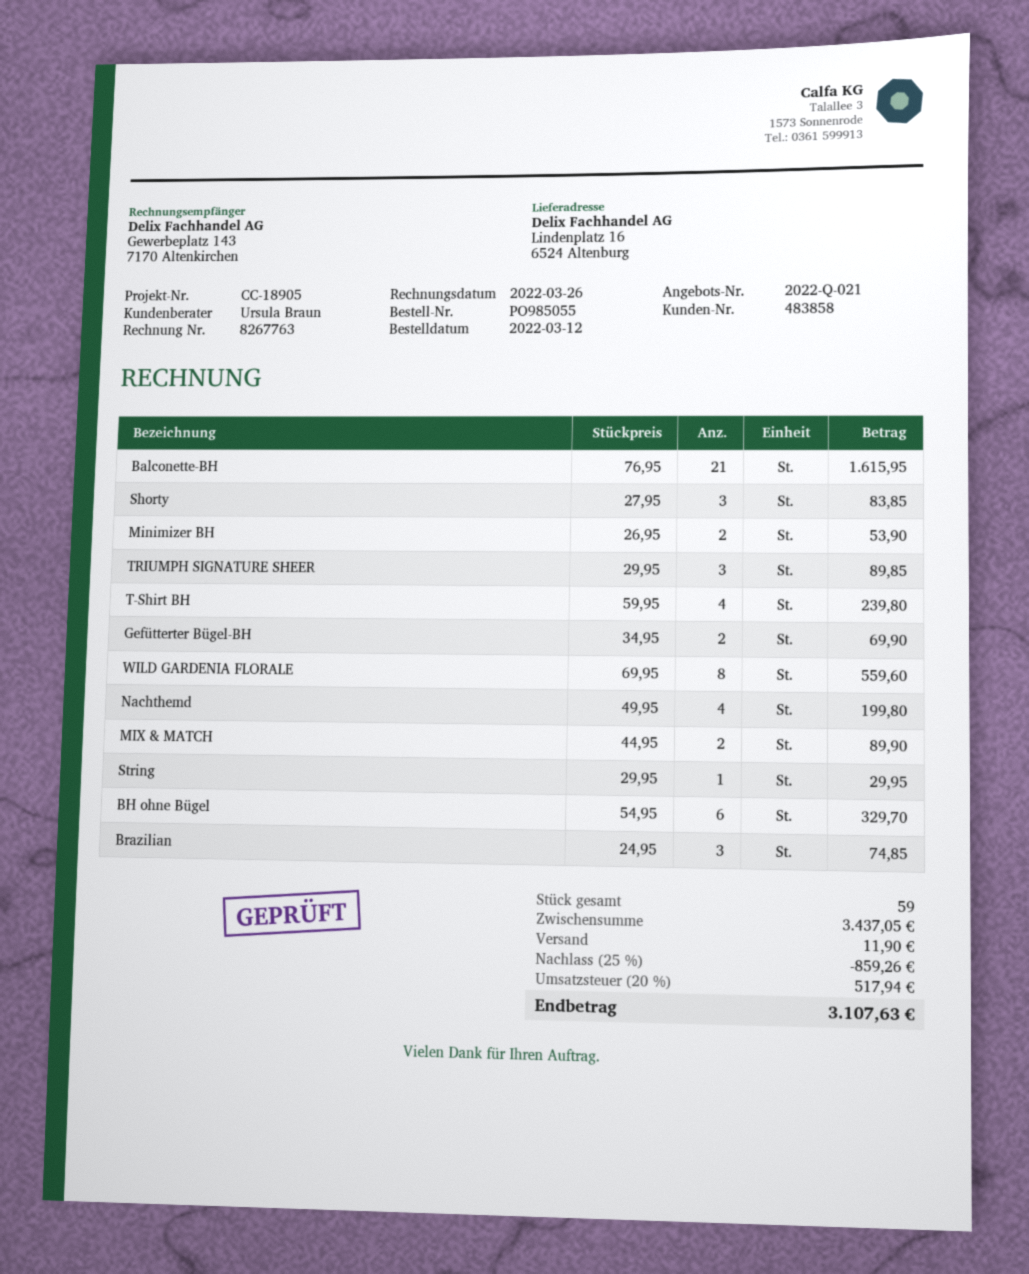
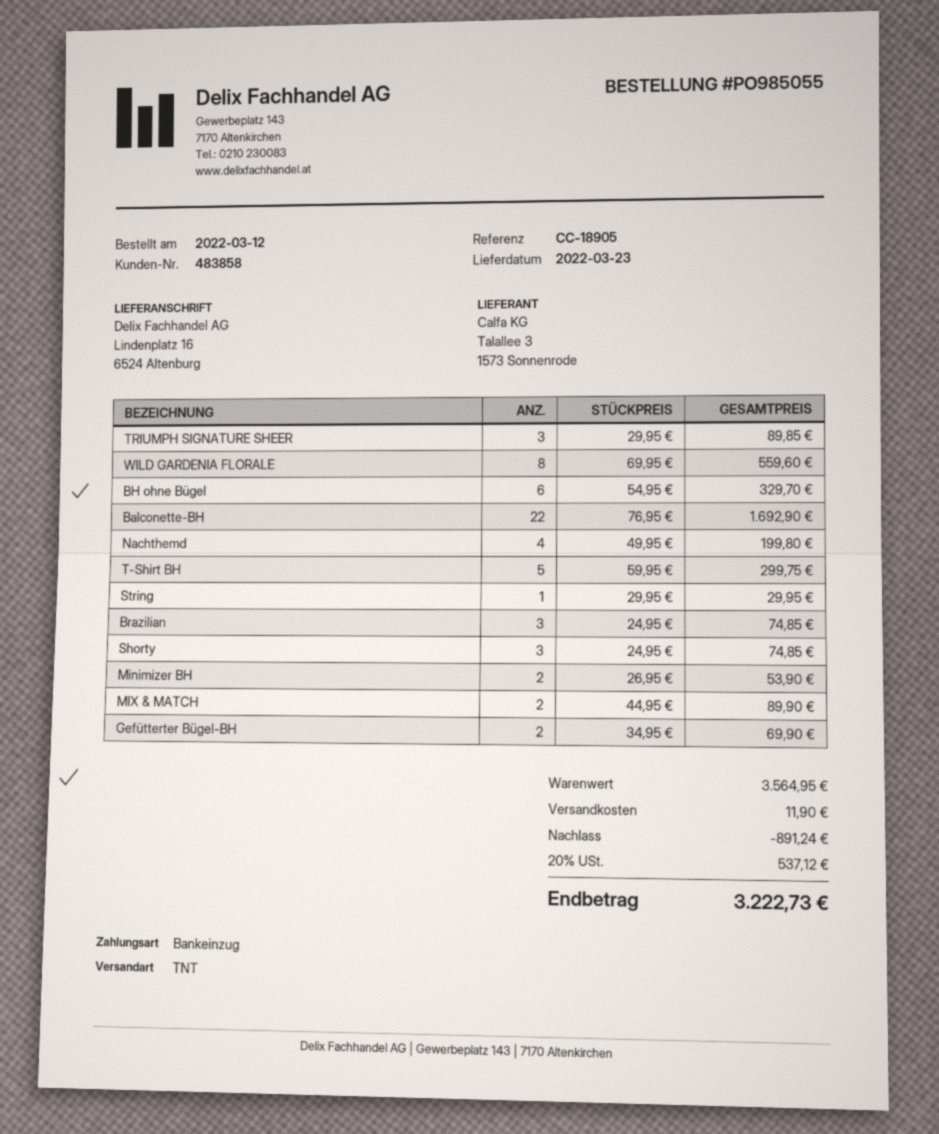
Balconette-BH: 21 x 76.95 = 1615.95 -> 22 x 76.95 = 1692.90
Shorty: 3 x 27.95 = 83.85 -> 3 x 24.95 = 74.85
T-Shirt BH: 4 x 59.95 = 239.80 -> 5 x 59.95 = 299.75
subtotal: 3437.05 -> 3564.95
discount: 859.26 -> 891.24
tax: 20% = 517.94 -> 20% = 537.12
total: 3107.63 -> 3222.73

